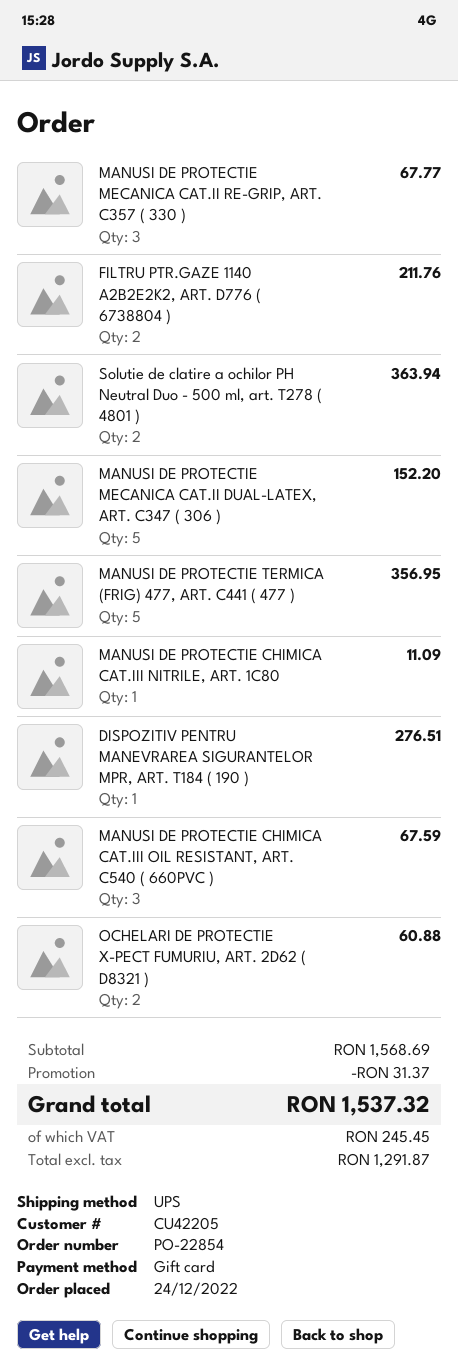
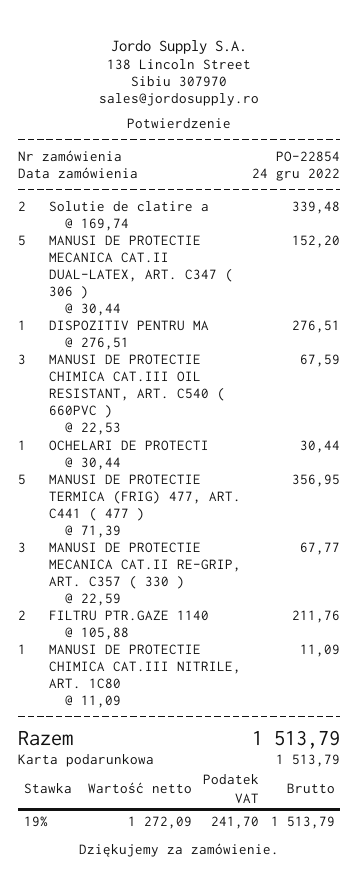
Solutie de clatire a ochilor PH Neutral Duo - 500 ml, art. T278 ( 4801 ): 2 for 363.94 -> 2 for 339.48
OCHELARI DE PROTECTIE X-PECT FUMURIU, ART. 2D62 ( D8321 ): 2 for 60.88 -> 1 for 30.44
discount: 31.37 -> none
net: 1291.87 -> 1272.09
tax: 245.45 -> 241.70
total: 1537.32 -> 1513.79

